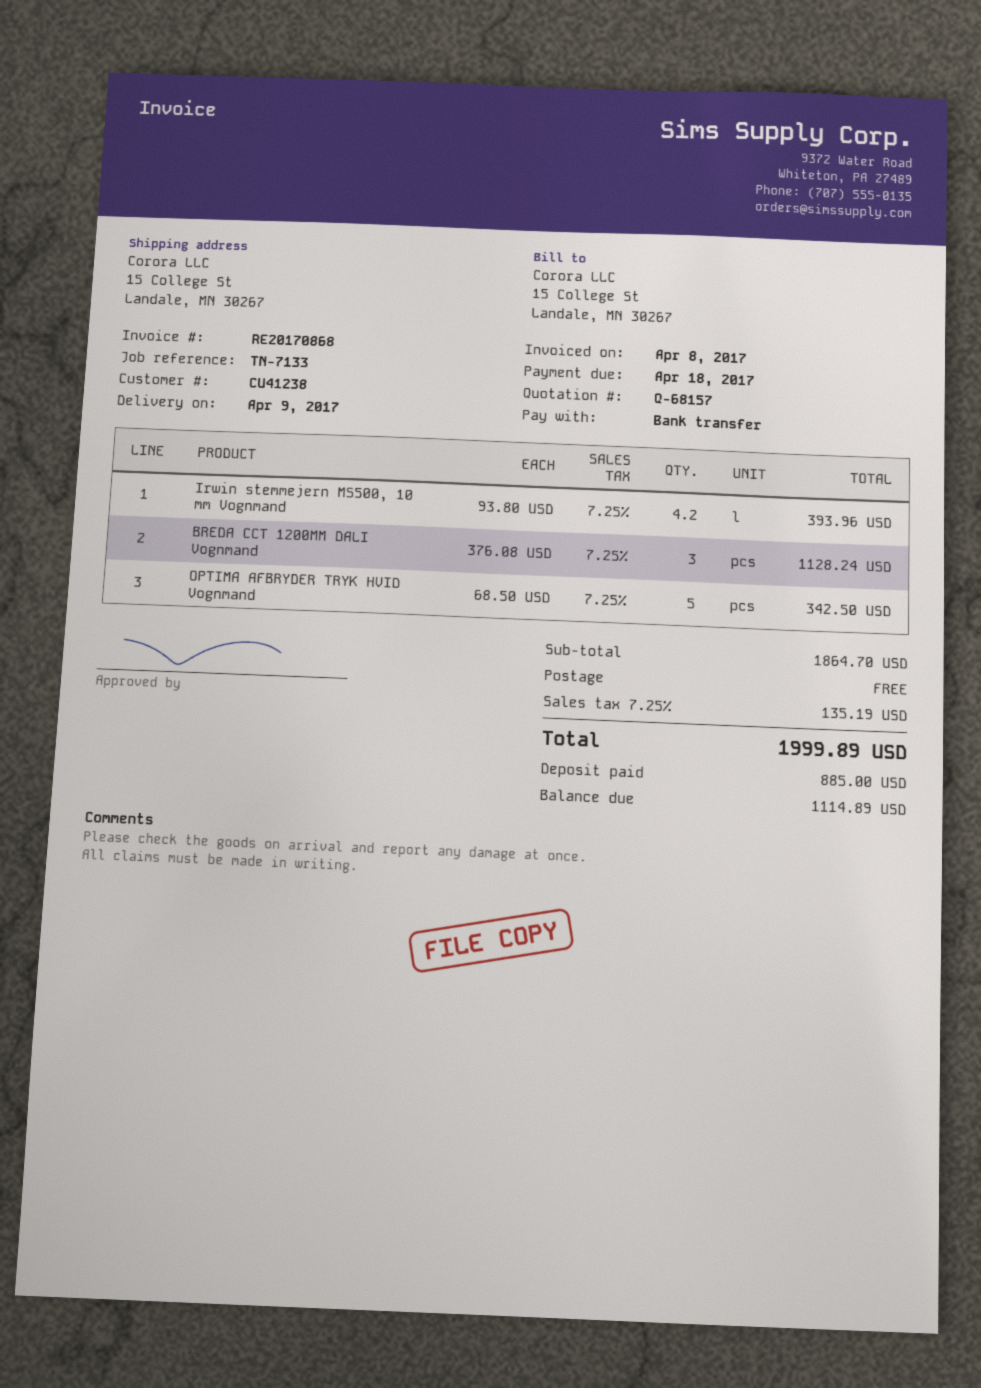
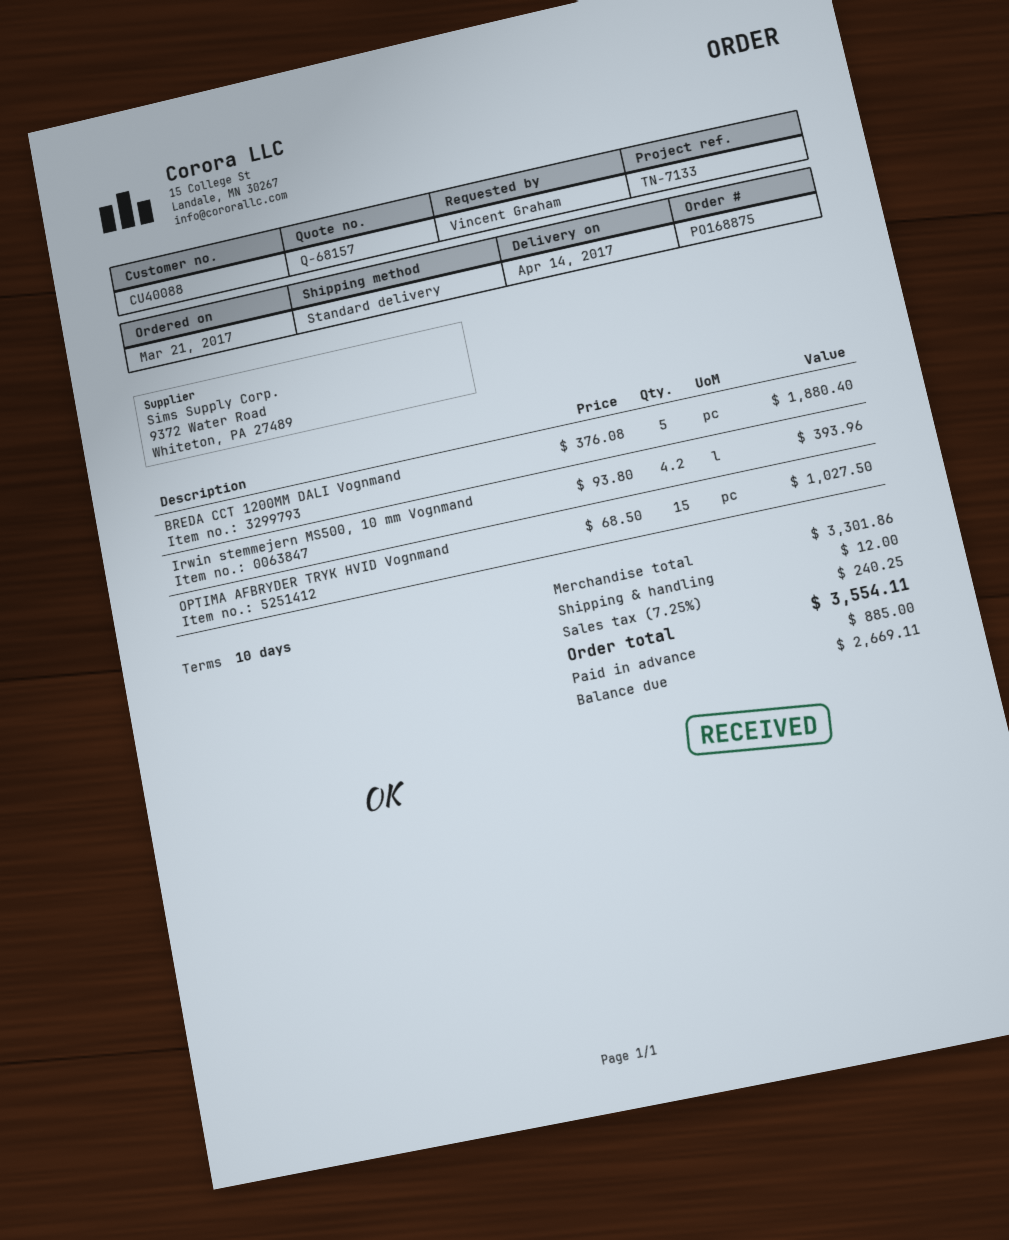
delivery date: 2017-04-09 -> 2017-04-14
customer number: CU41238 -> CU40088
BREDA CCT 1200MM DALI Vognmand: 3 x 376.08 = 1128.24 -> 5 x 376.08 = 1880.40
OPTIMA AFBRYDER TRYK HVID Vognmand: 5 x 68.50 = 342.50 -> 15 x 68.50 = 1027.50
subtotal: 1864.70 -> 3301.86
shipping: 0.00 -> 12.00
tax: 7.25% = 135.19 -> 7.25% = 240.25
total: 1999.89 -> 3554.11
balance: 1114.89 -> 2669.11

